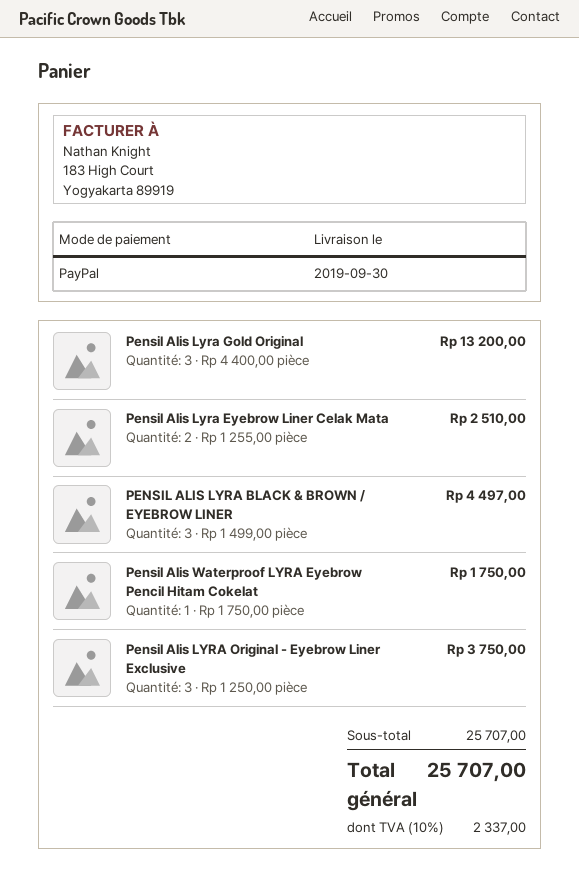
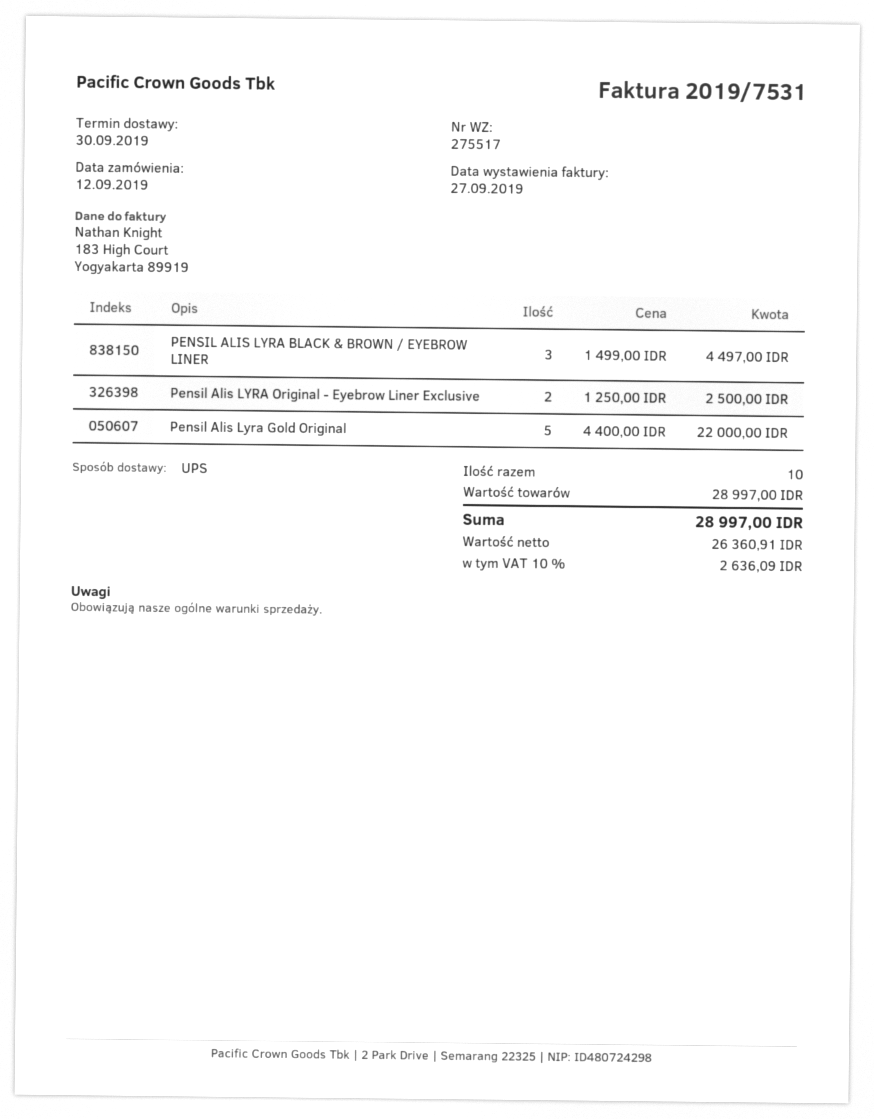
Pensil Alis Lyra Gold Original: 3 x 4400.00 = 13200.00 -> 5 x 4400.00 = 22000.00
Pensil Alis Lyra Eyebrow Liner Celak Mata: 2 x 1255.00 = 2510.00 -> none
Pensil Alis Waterproof LYRA Eyebrow Pencil Hitam Cokelat: 1 x 1750.00 = 1750.00 -> none
Pensil Alis LYRA Original - Eyebrow Liner Exclusive: 3 x 1250.00 = 3750.00 -> 2 x 1250.00 = 2500.00
subtotal: 25707.00 -> 28997.00
tax: 10% = 2337.00 -> 10% = 2636.09
total: 25707.00 -> 28997.00

